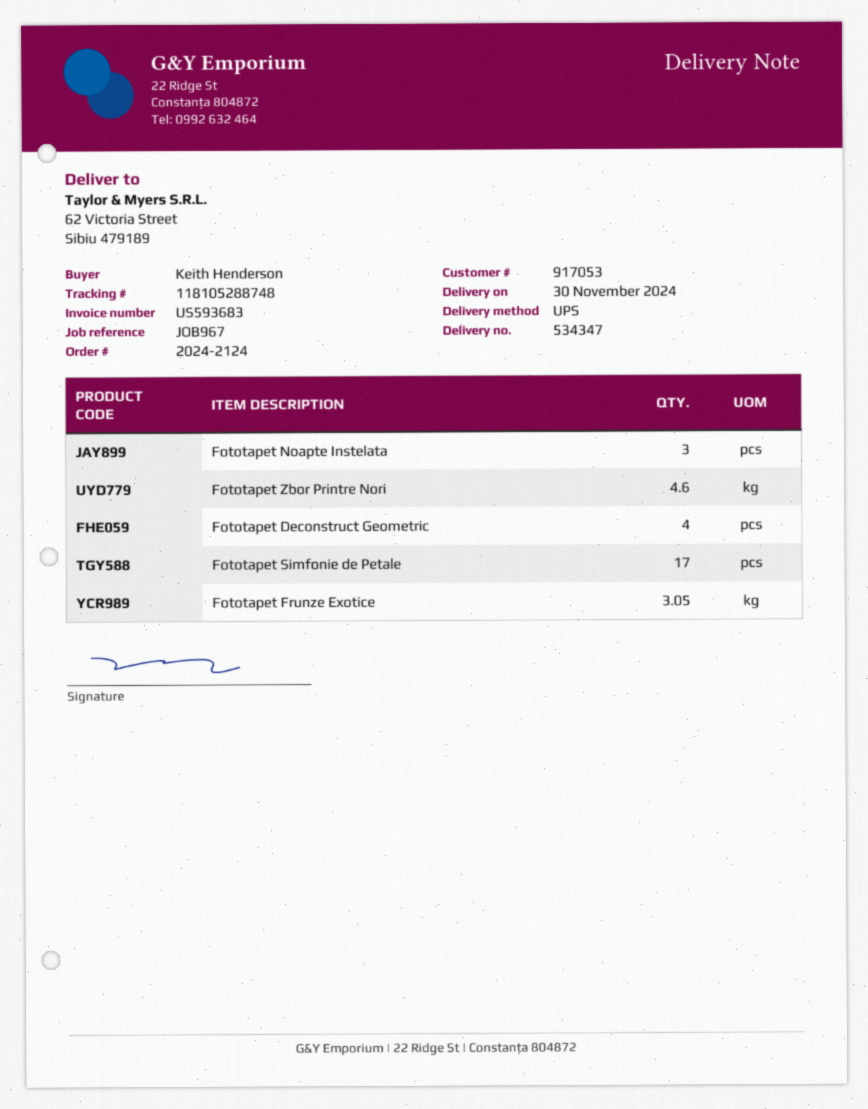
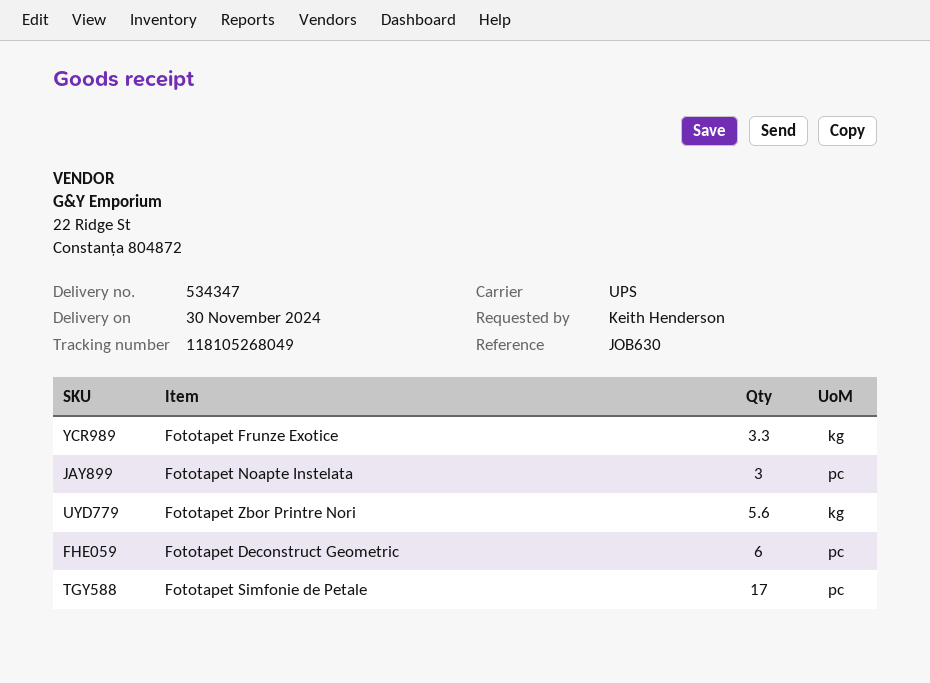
reference: JOB967 -> JOB630
tracking number: 118105288748 -> 118105268049
Fototapet Zbor Printre Nori: 4.6 -> 5.6
Fototapet Deconstruct Geometric: 4 -> 6
Fototapet Frunze Exotice: 3.05 -> 3.3

